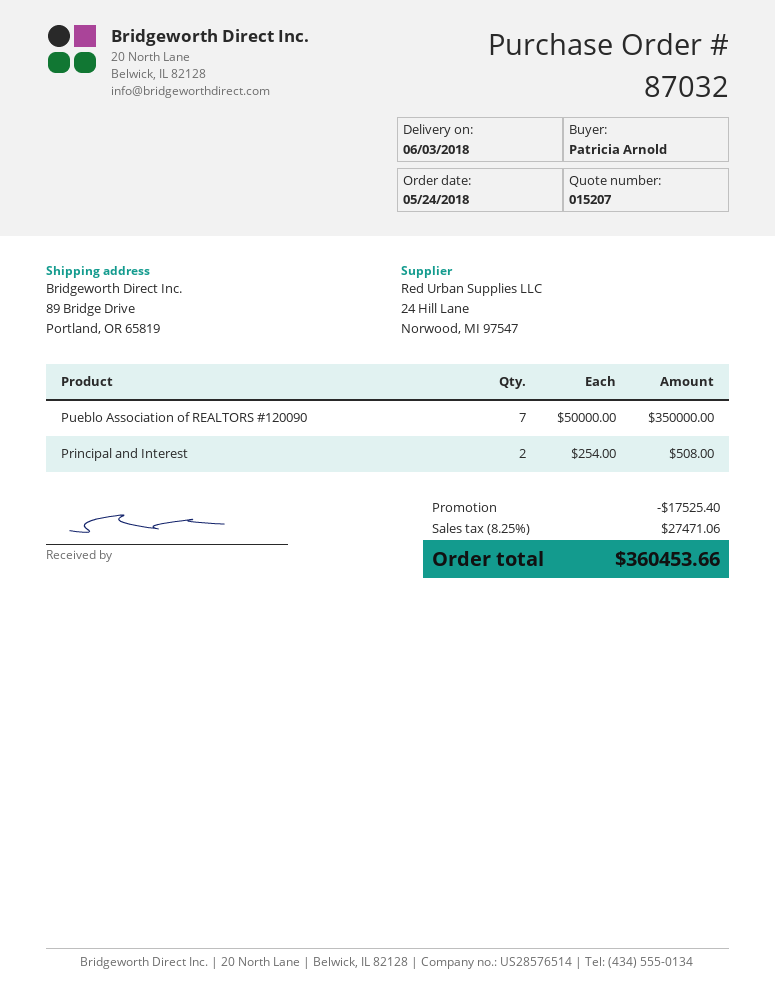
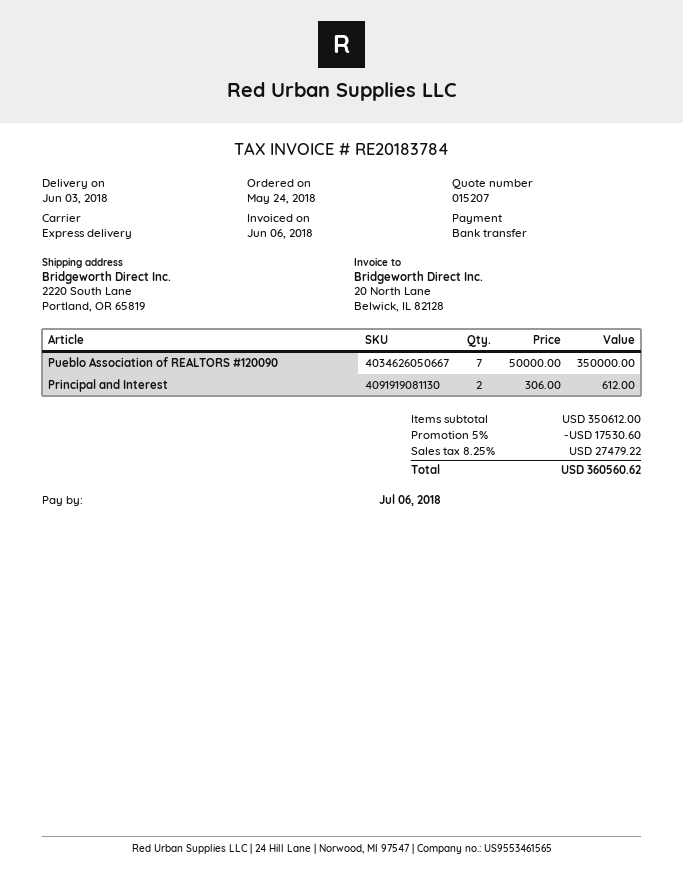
ship to: 89 Bridge Drive, Portland, OR 65819 -> 2220 South Lane, Portland, OR 65819
Principal and Interest: 2 x 254.00 = 508.00 -> 2 x 306.00 = 612.00
discount: 17525.40 -> 17530.60
tax: 8.25% = 27471.06 -> 8.25% = 27479.22
total: 360453.66 -> 360560.62

